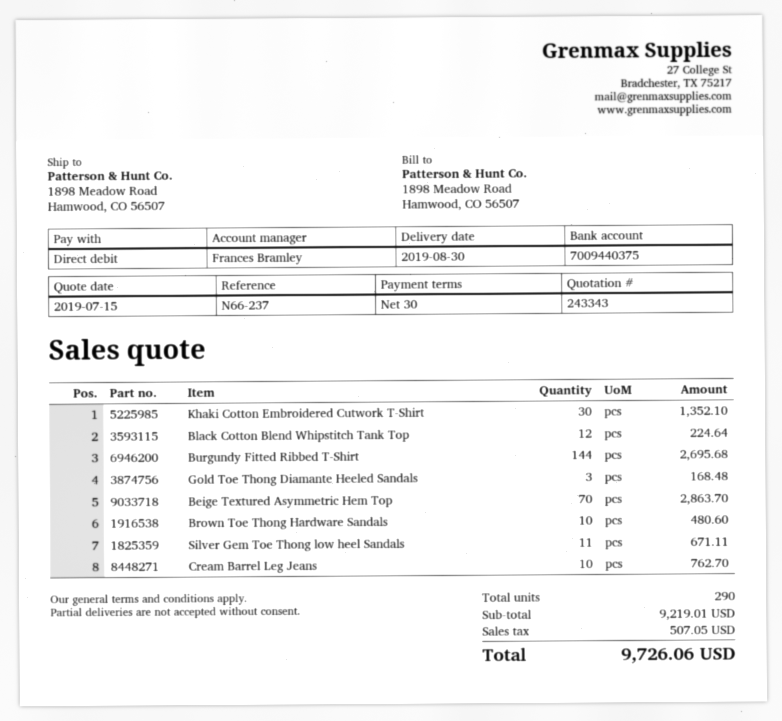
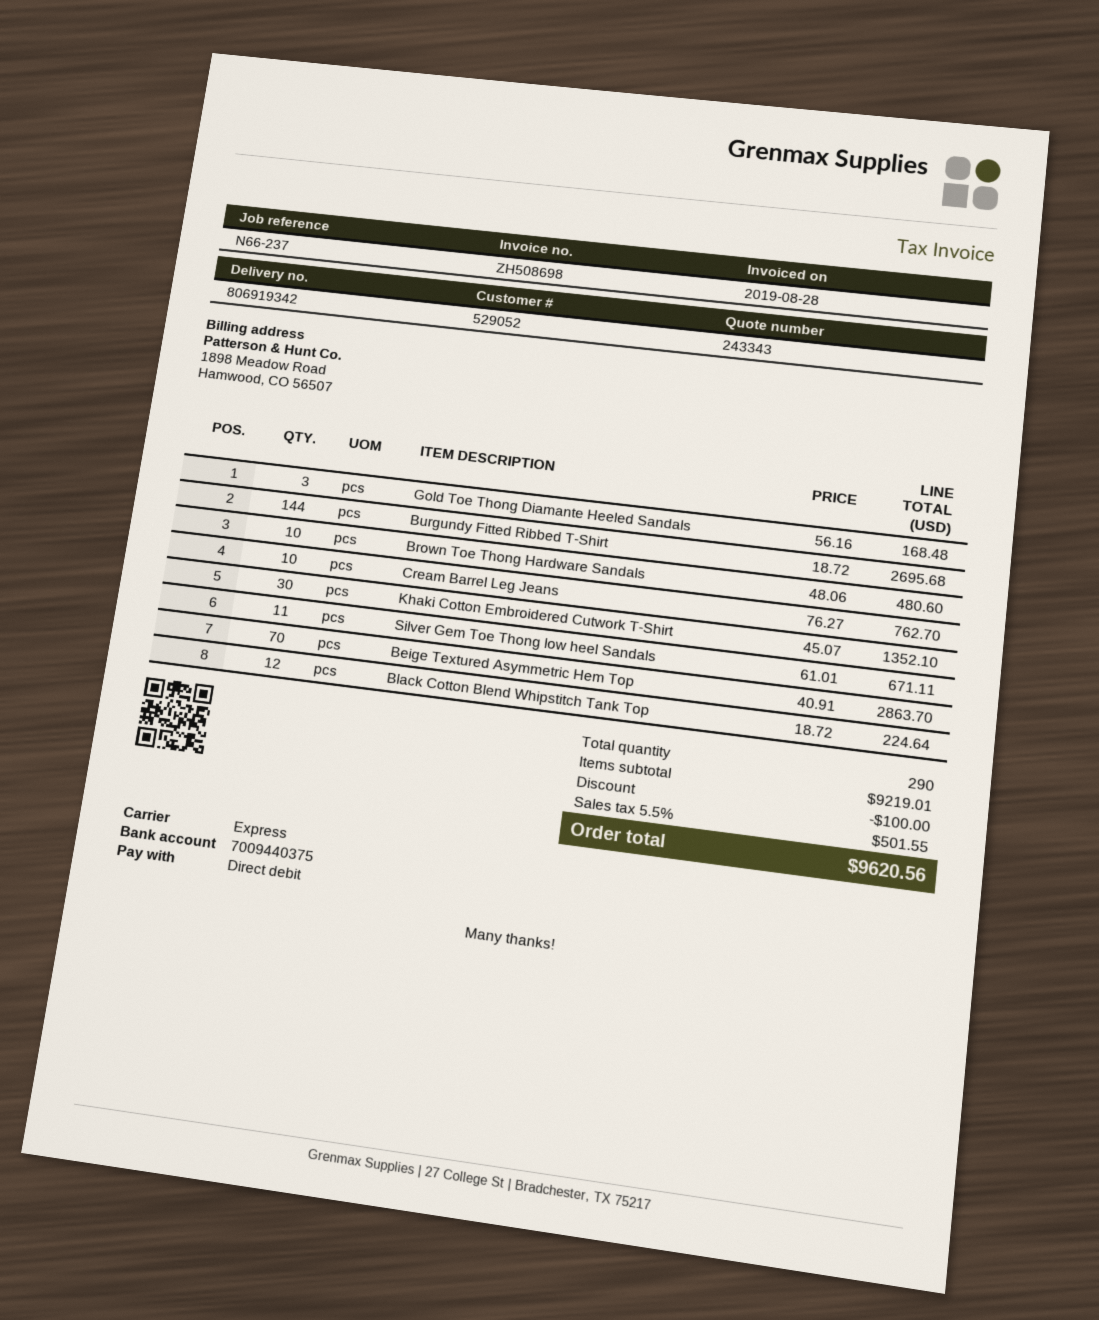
discount: none -> 100.00
tax: 507.05 -> 501.55
total: 9726.06 -> 9620.56

